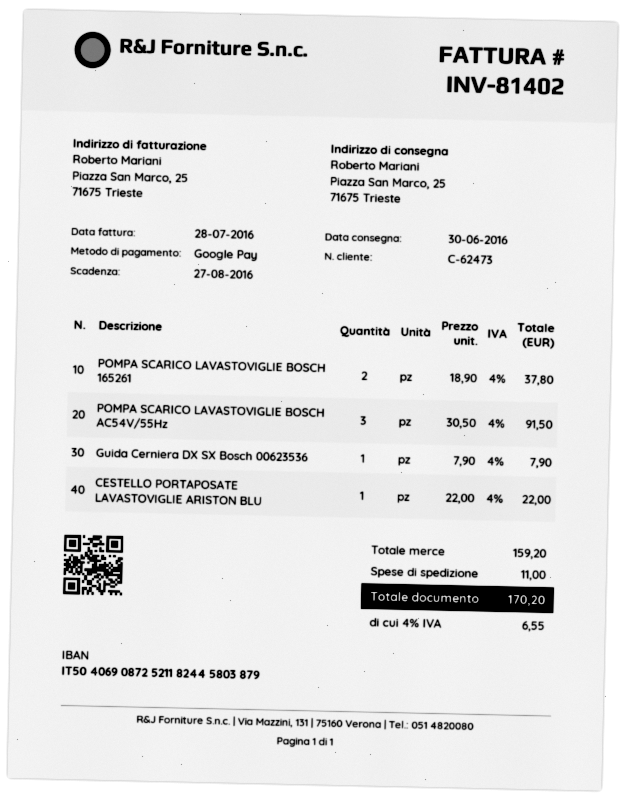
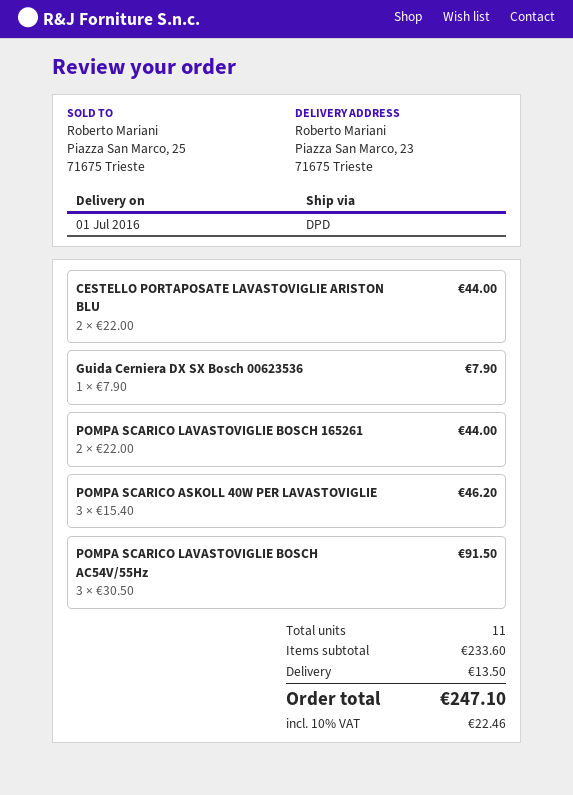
delivery date: 2016-06-30 -> 2016-07-01
ship to: Piazza San Marco, 25, 71675 Trieste -> Piazza San Marco, 23, 71675 Trieste
POMPA SCARICO LAVASTOVIGLIE BOSCH 165261: 2 x 18.90 = 37.80 -> 2 x 22.00 = 44.00
CESTELLO PORTAPOSATE LAVASTOVIGLIE ARISTON BLU: 1 x 22.00 = 22.00 -> 2 x 22.00 = 44.00
POMPA SCARICO ASKOLL 40W PER LAVASTOVIGLIE: none -> 3 x 15.40 = 46.20
subtotal: 159.20 -> 233.60
shipping: 11.00 -> 13.50
tax: 4% = 6.55 -> 10% = 22.46
total: 170.20 -> 247.10

